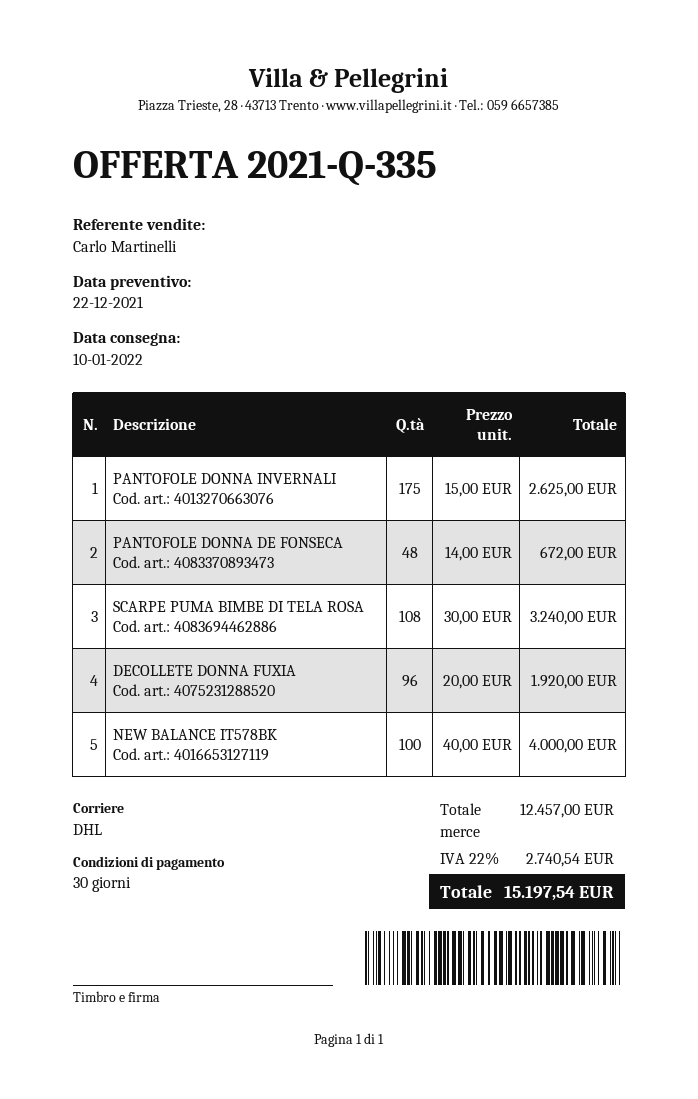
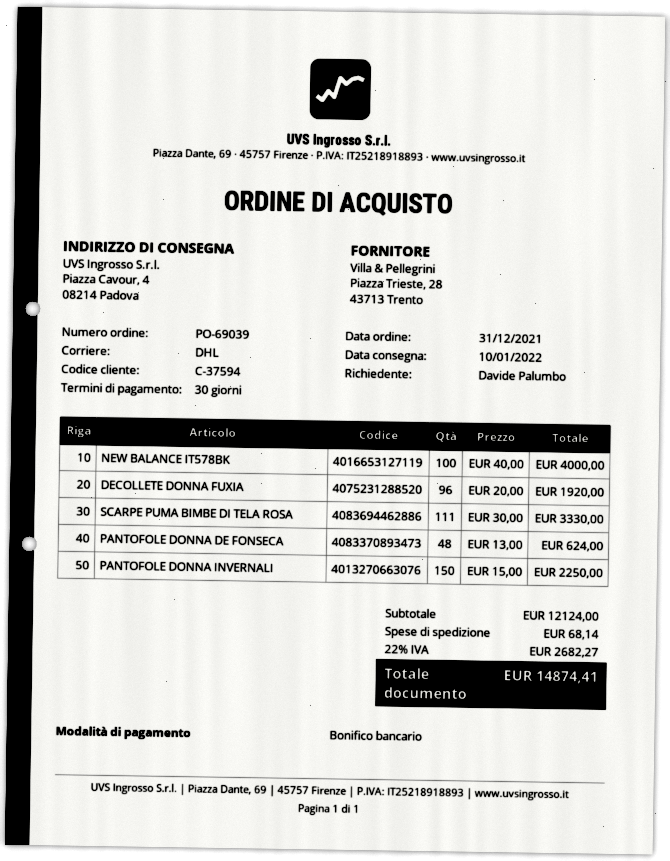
PANTOFOLE DONNA INVERNALI: 175 x 15.00 = 2625.00 -> 150 x 15.00 = 2250.00
PANTOFOLE DONNA DE FONSECA: 48 x 14.00 = 672.00 -> 48 x 13.00 = 624.00
SCARPE PUMA BIMBE DI TELA ROSA: 108 x 30.00 = 3240.00 -> 111 x 30.00 = 3330.00
subtotal: 12457.00 -> 12124.00
shipping: none -> 68.14
tax: 22% = 2740.54 -> 22% = 2682.27
total: 15197.54 -> 14874.41

